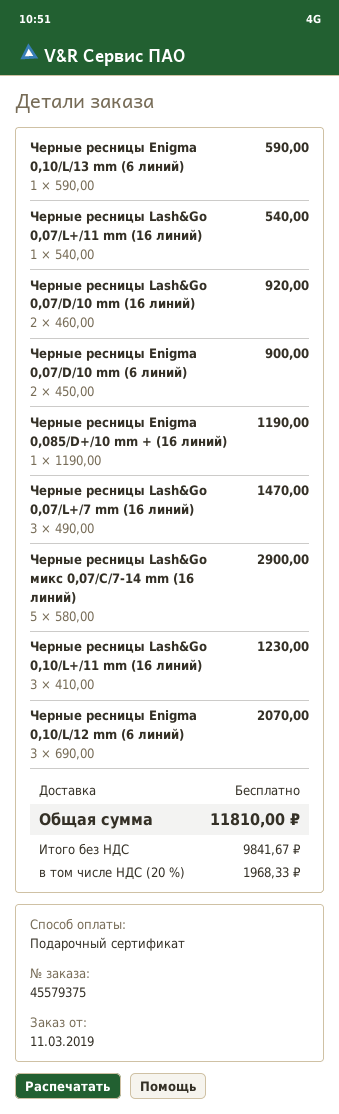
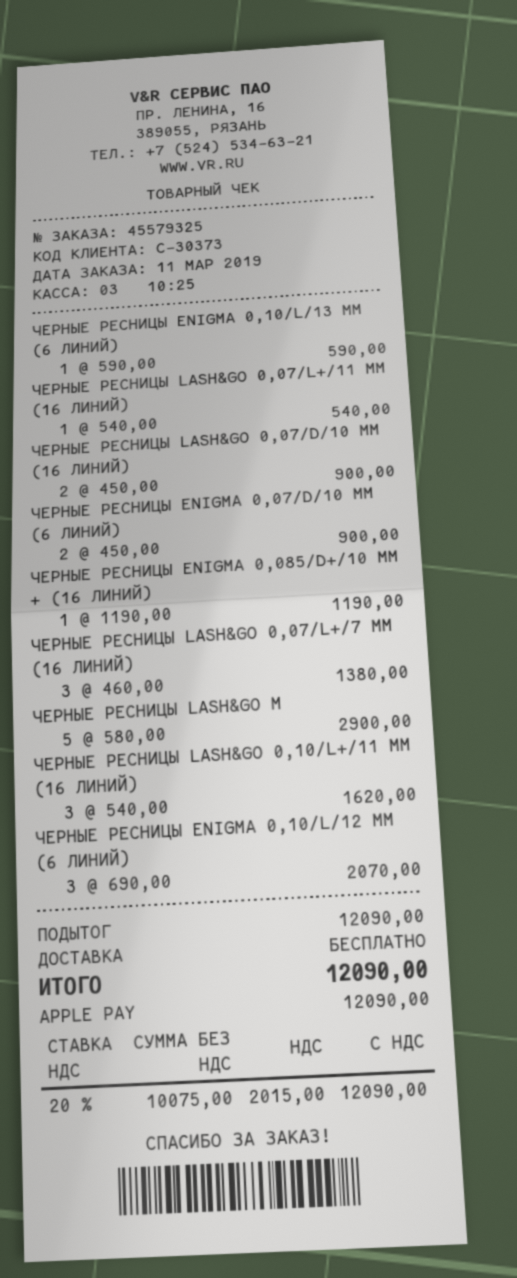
order number: 45579375 -> 45579325
payment method: gift card -> Apple Pay
Черные ресницы Lash&Go 0,07/D/10 mm (16 линий): 2 x 460.00 = 920.00 -> 2 x 450.00 = 900.00
Черные ресницы Lash&Go 0,07/L+/7 mm (16 линий): 3 x 490.00 = 1470.00 -> 3 x 460.00 = 1380.00
Черные ресницы Lash&Go 0,10/L+/11 mm (16 линий): 3 x 410.00 = 1230.00 -> 3 x 540.00 = 1620.00
net: 9841.67 -> 10075.00
tax: 20% = 1968.33 -> 20% = 2015.00
total: 11810.00 -> 12090.00

